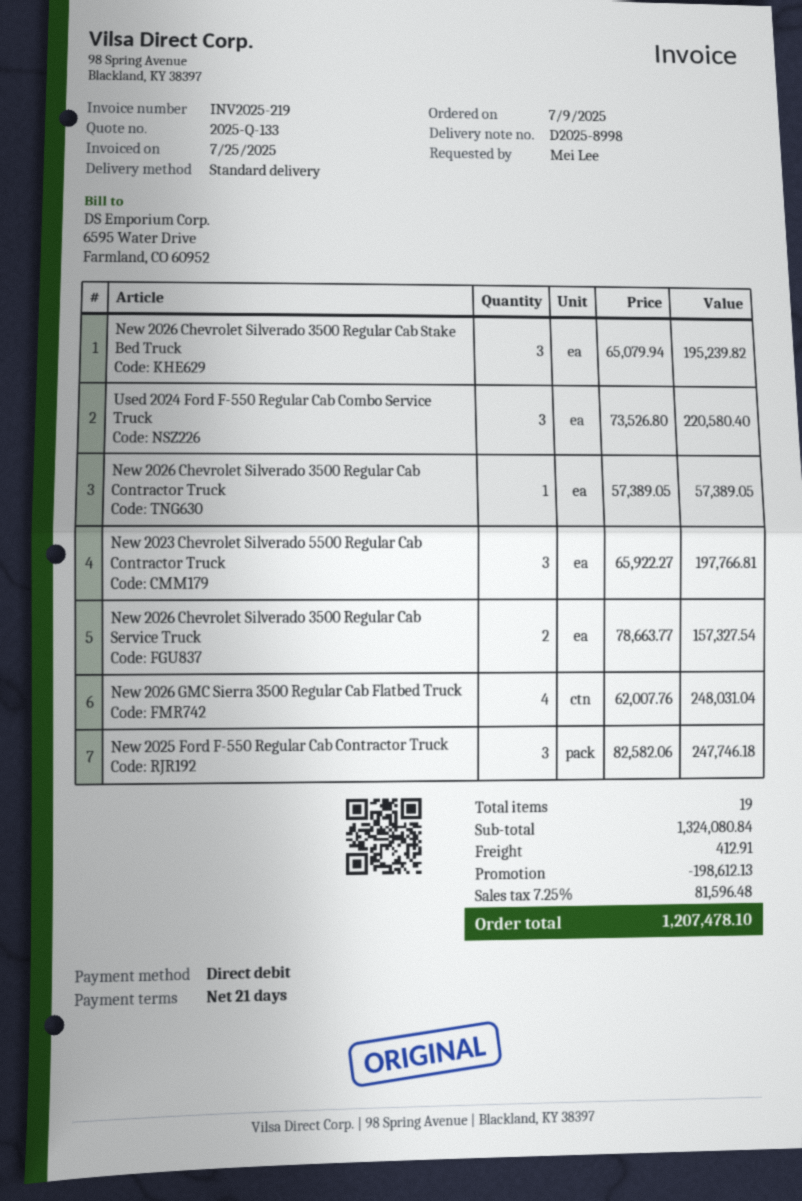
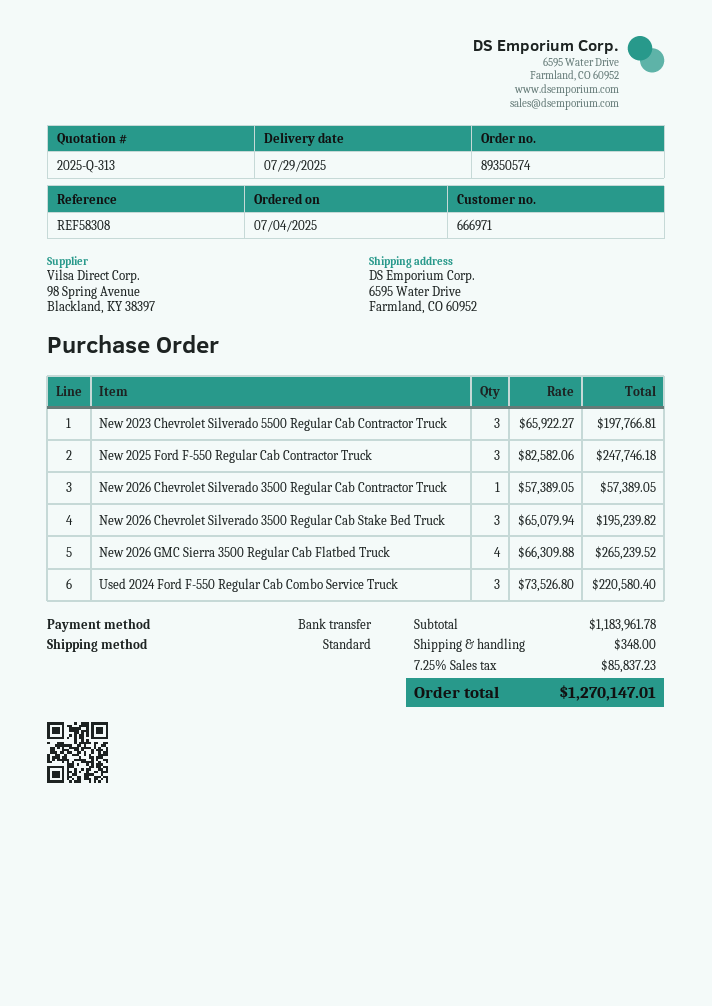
quote number: 2025-Q-133 -> 2025-Q-313
order date: 2025-07-09 -> 2025-07-04
payment method: direct debit -> bank transfer
New 2026 Chevrolet Silverado 3500 Regular Cab Service Truck: 2 x 78663.77 = 157327.54 -> none
New 2026 GMC Sierra 3500 Regular Cab Flatbed Truck: 4 x 62007.76 = 248031.04 -> 4 x 66309.88 = 265239.52
subtotal: 1324080.84 -> 1183961.78
discount: 198612.13 -> none
shipping: 412.91 -> 348.00
tax: 7.25% = 81596.48 -> 7.25% = 85837.23
total: 1207478.10 -> 1270147.01

